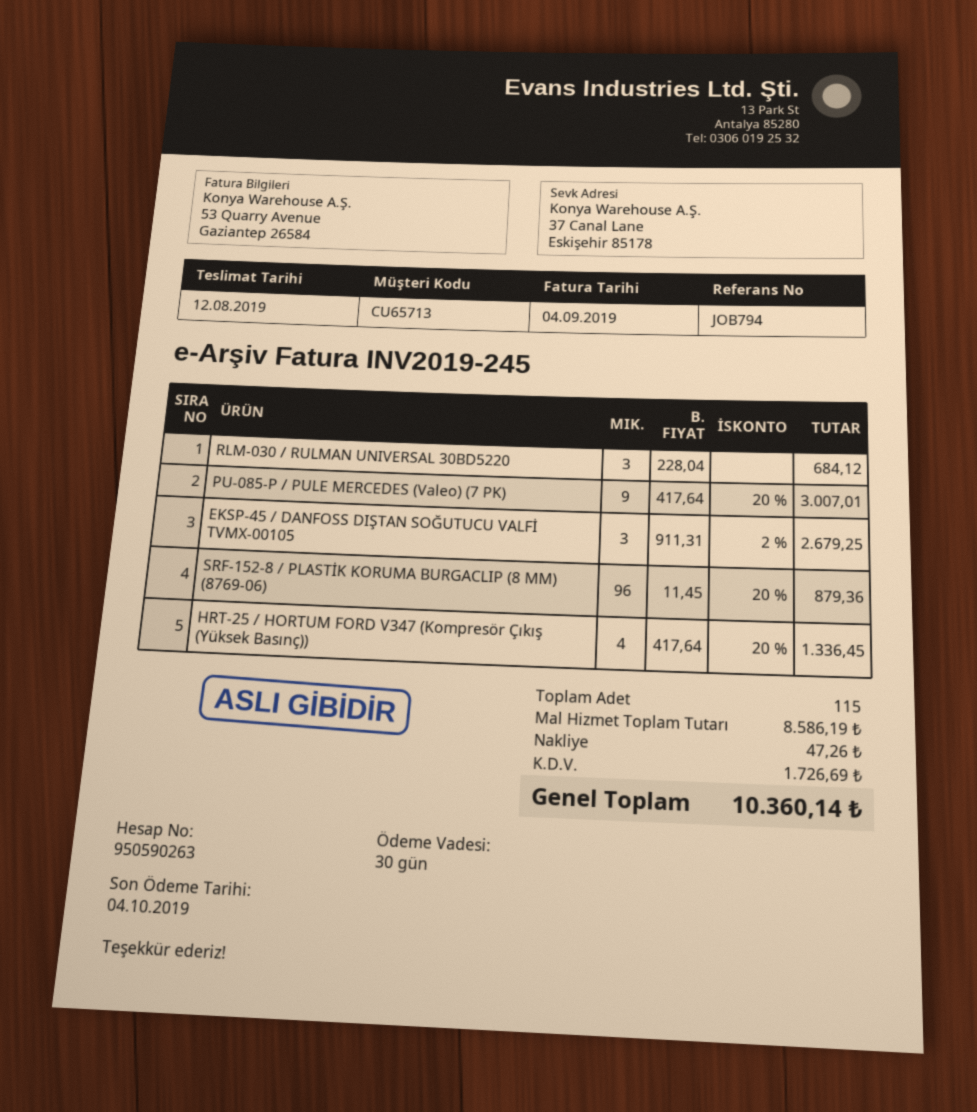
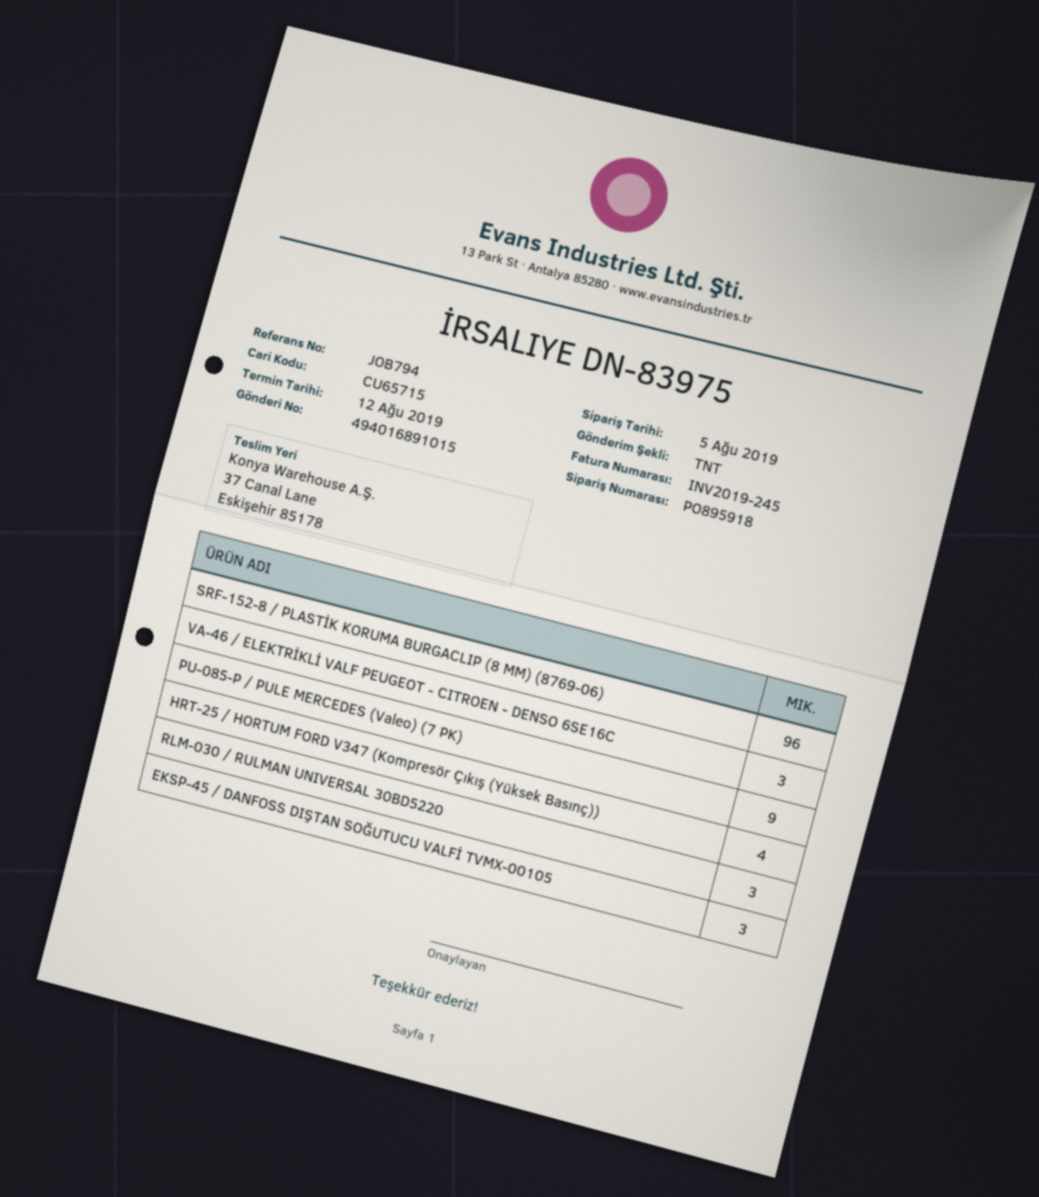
customer number: CU65713 -> CU65715
VA-46 / ELEKTRİKLİ VALF PEUGEOT - CITROEN - DENSO 6SE16C: none -> 3

